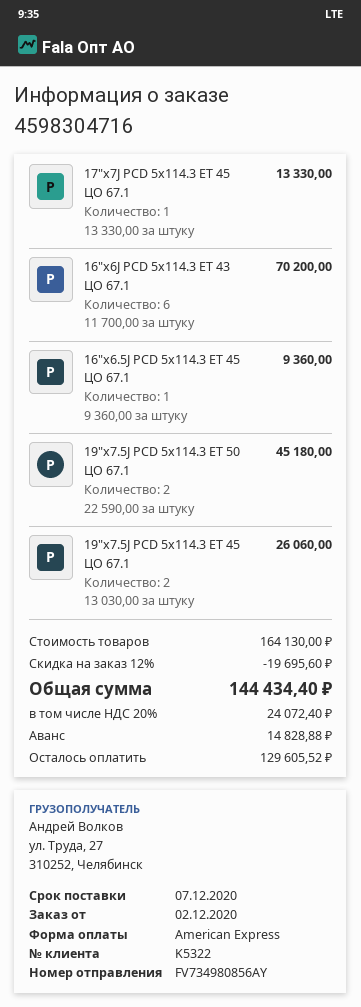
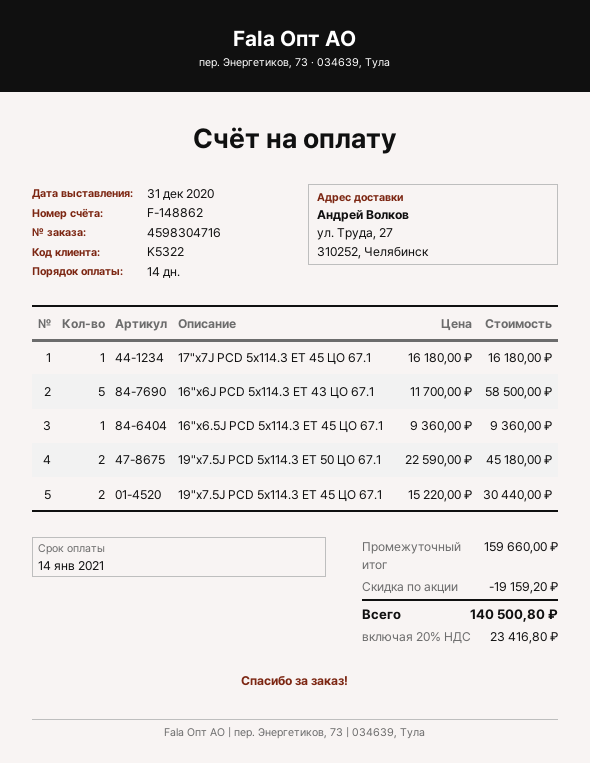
17"x7J PCD 5x114.3 ЕТ 45 ЦО 67.1: 1 x 13330.00 = 13330.00 -> 1 x 16180.00 = 16180.00
16"x6J PCD 5x114.3 ЕТ 43 ЦО 67.1: 6 x 11700.00 = 70200.00 -> 5 x 11700.00 = 58500.00
19"x7.5J PCD 5x114.3 ЕТ 45 ЦО 67.1: 2 x 13030.00 = 26060.00 -> 2 x 15220.00 = 30440.00
subtotal: 164130.00 -> 159660.00
discount: 19695.60 -> 19159.20
tax: 20% = 24072.40 -> 20% = 23416.80
total: 144434.40 -> 140500.80

